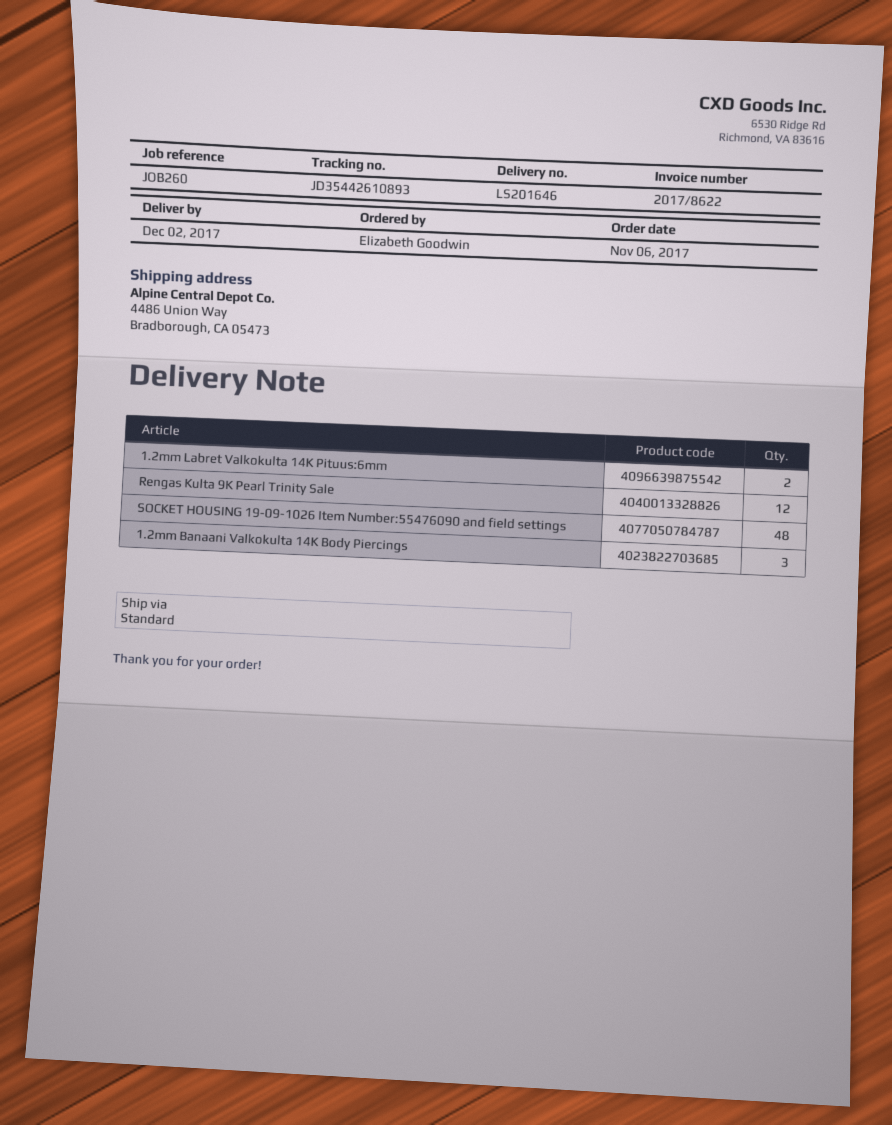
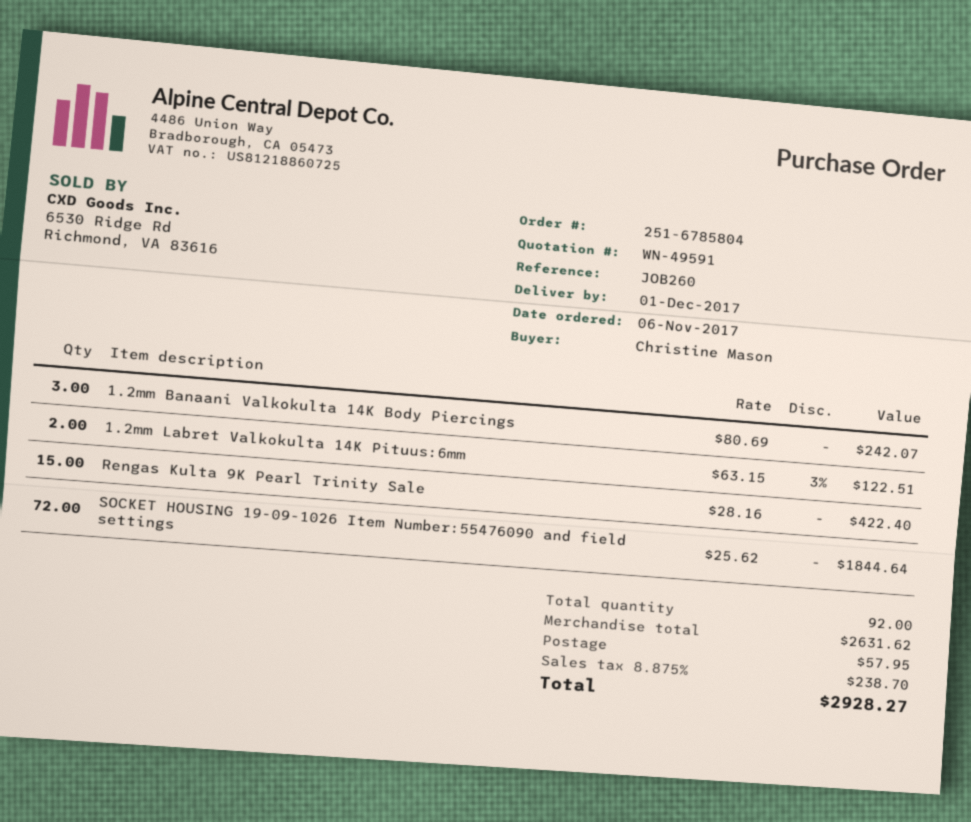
delivery date: 2017-12-02 -> 2017-12-01
ordered by: Elizabeth Goodwin -> Christine Mason
Rengas Kulta 9K Pearl Trinity Sale: 12 -> 15
SOCKET HOUSING 19-09-1026 Item Number:55476090 and field settings: 48 -> 72

